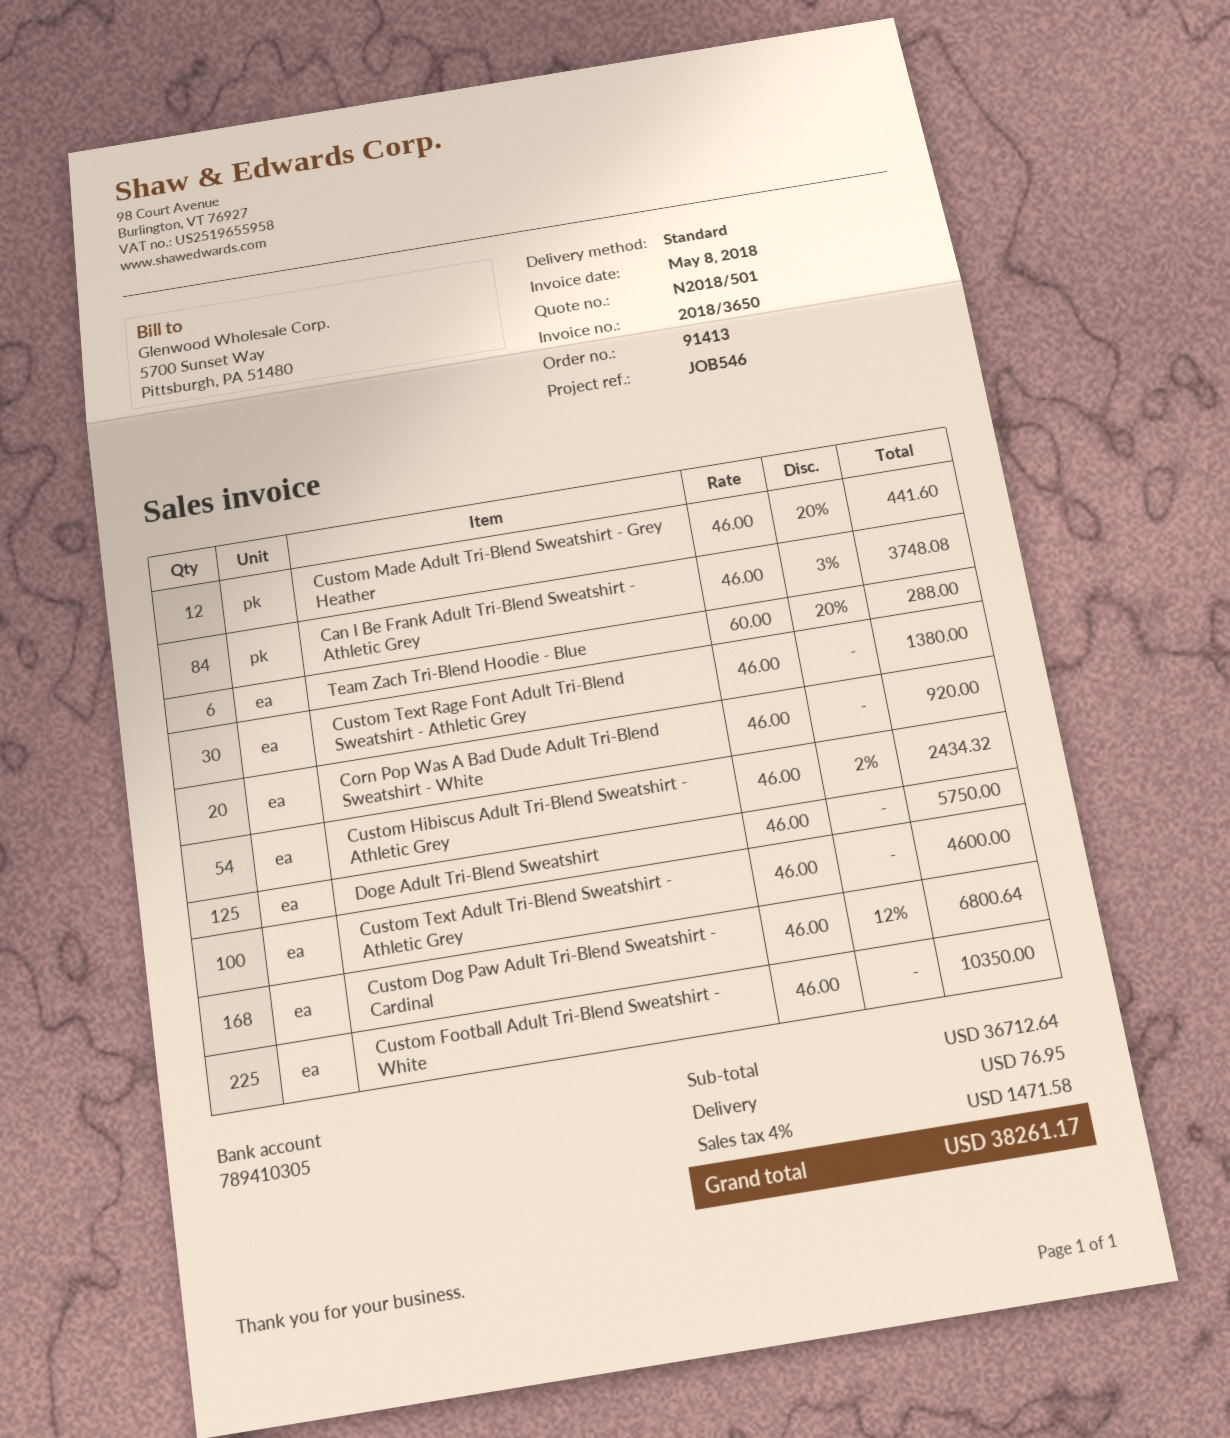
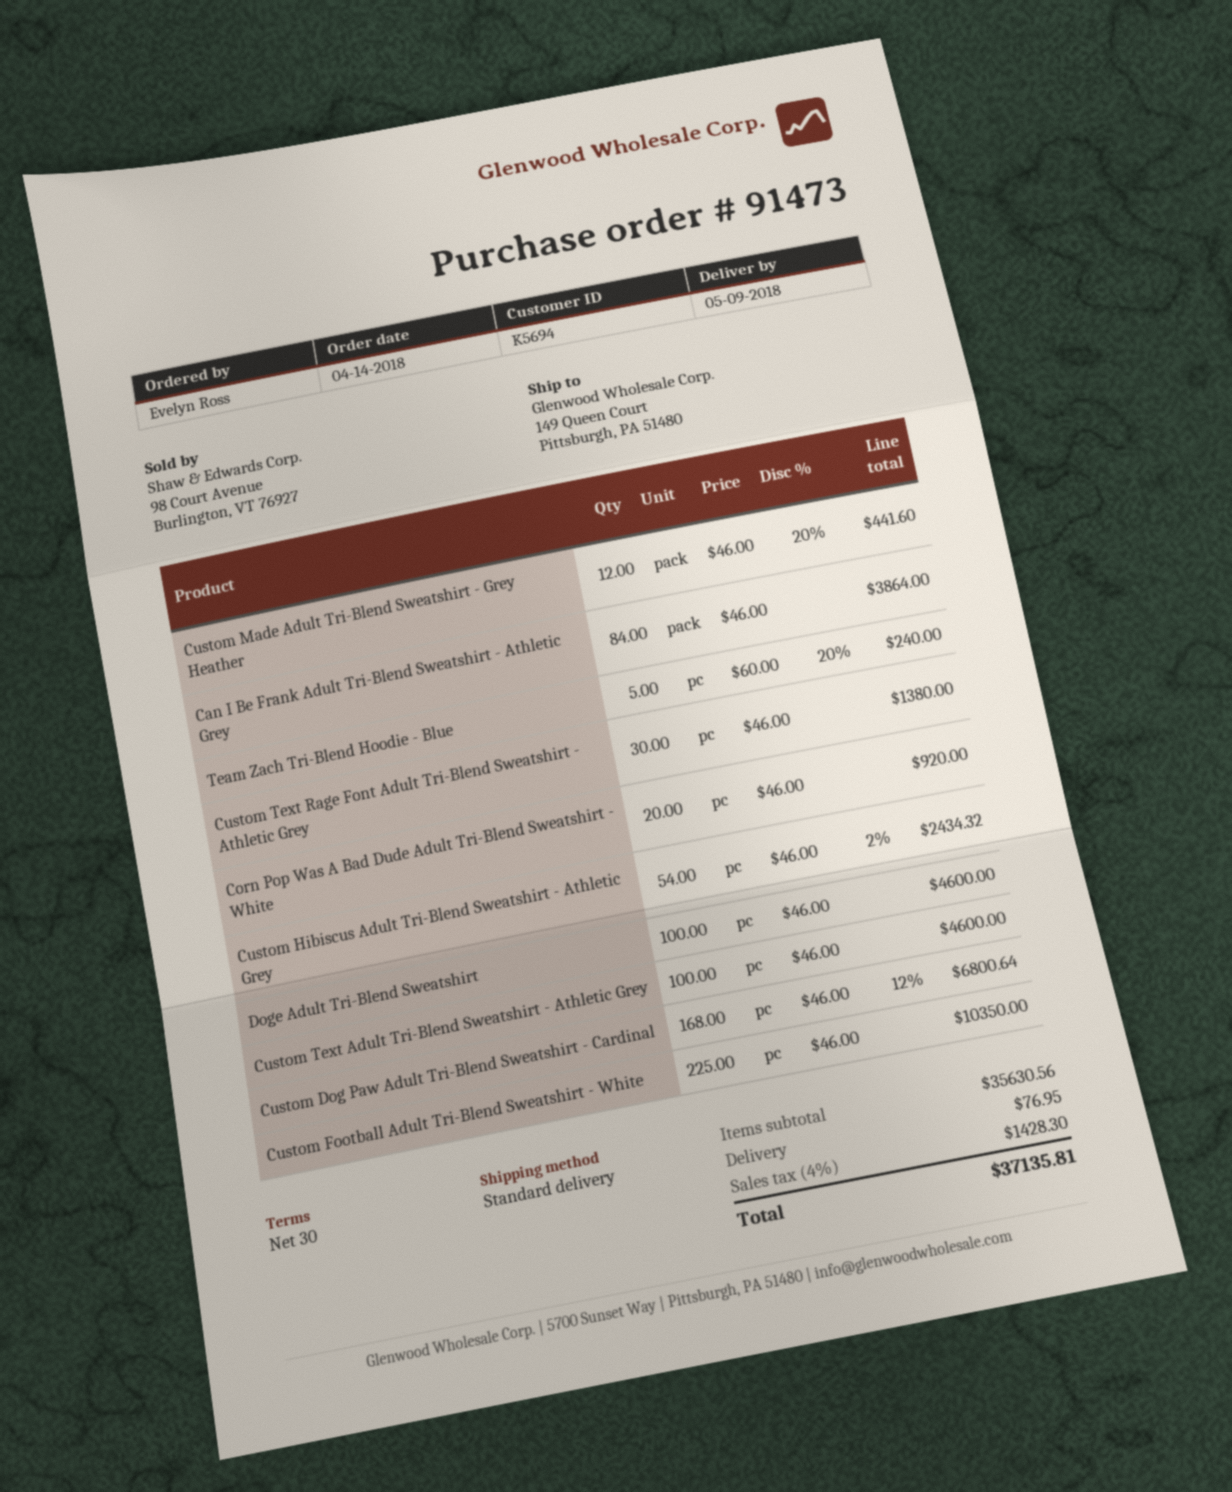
order number: 91413 -> 91473
Can I Be Frank Adult Tri-Blend Sweatshirt - Athletic Grey: 84 x 46.00 - 3% = 3748.08 -> 84 x 46.00 = 3864.00
Team Zach Tri-Blend Hoodie - Blue: 6 x 60.00 - 20% = 288.00 -> 5 x 60.00 - 20% = 240.00
Doge Adult Tri-Blend Sweatshirt: 125 x 46.00 = 5750.00 -> 100 x 46.00 = 4600.00
subtotal: 36712.64 -> 35630.56
tax: 4% = 1471.58 -> 4% = 1428.30
total: 38261.17 -> 37135.81

